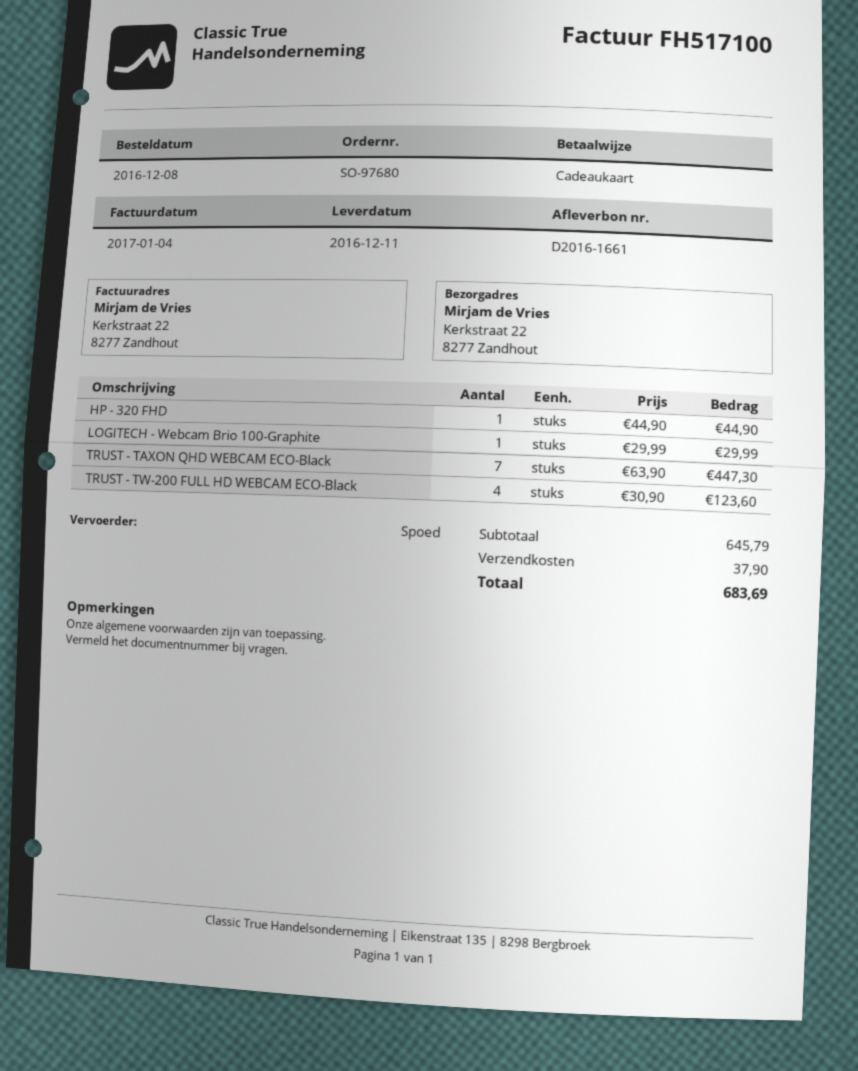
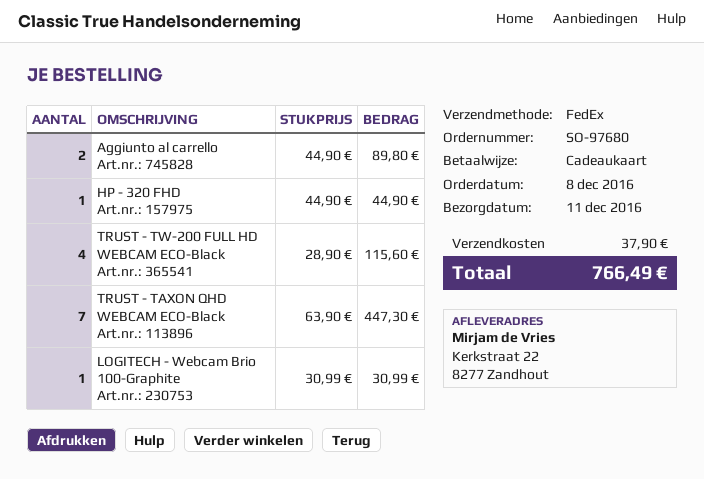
shipping method: express -> FedEx
LOGITECH - Webcam Brio 100-Graphite: 1 x 29.99 = 29.99 -> 1 x 30.99 = 30.99
TRUST - TW-200 FULL HD WEBCAM ECO-Black: 4 x 30.90 = 123.60 -> 4 x 28.90 = 115.60
Aggiunto al carrello: none -> 2 x 44.90 = 89.80
total: 683.69 -> 766.49

